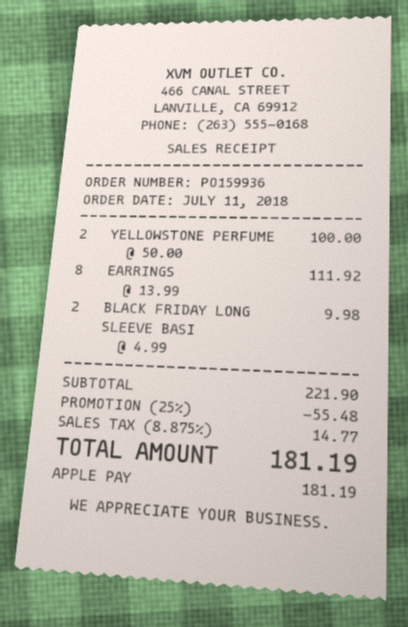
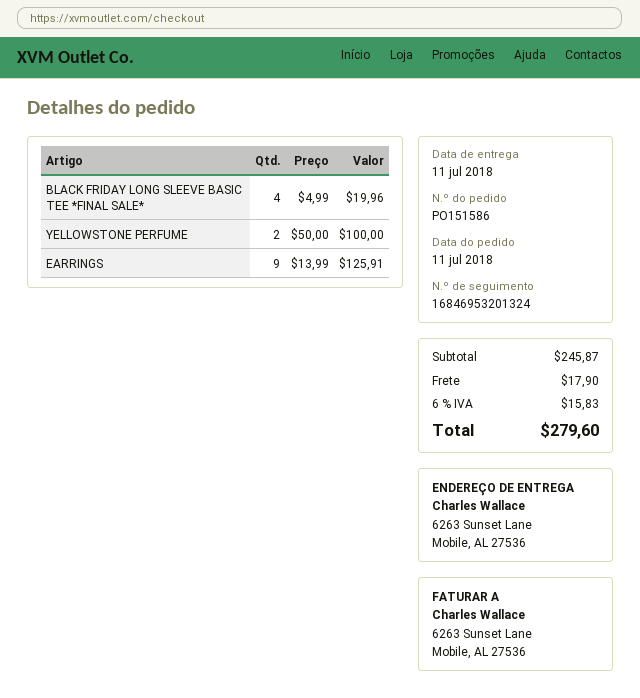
order number: PO159936 -> PO151586
EARRINGS: 8 x 13.99 = 111.92 -> 9 x 13.99 = 125.91
BLACK FRIDAY LONG SLEEVE BASI: 2 x 4.99 = 9.98 -> 4 x 4.99 = 19.96
subtotal: 221.90 -> 245.87
discount: 25% = 55.48 -> none
shipping: none -> 17.90
tax: 8.875% = 14.77 -> 6% = 15.83
total: 181.19 -> 279.60

